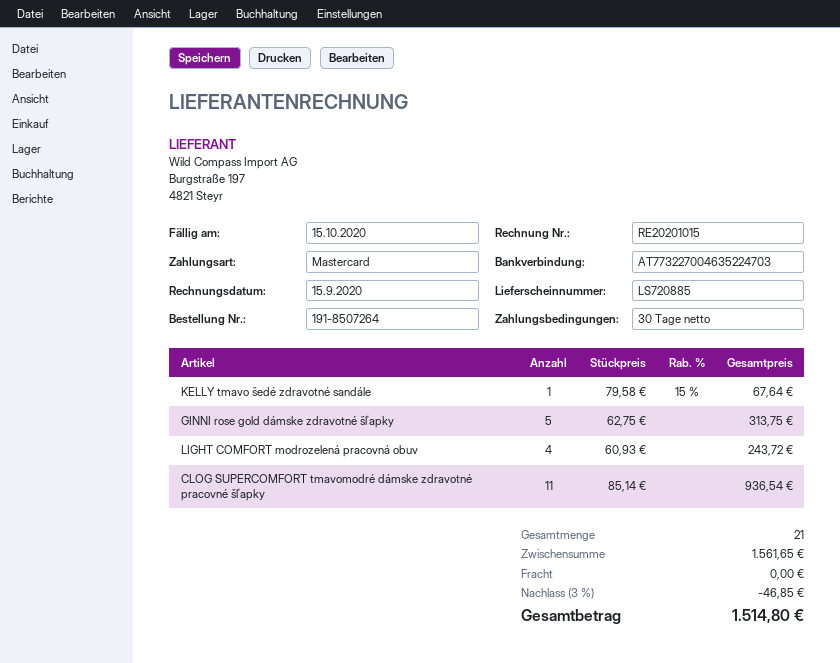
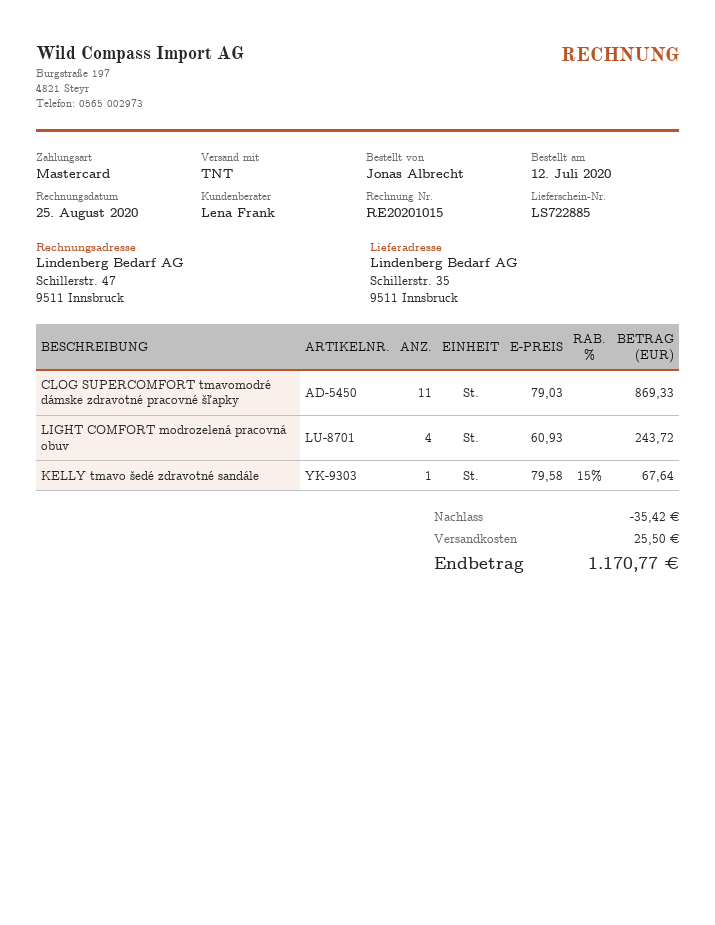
delivery note number: LS720885 -> LS722885
invoice date: 2020-09-15 -> 2020-08-25
GINNI rose gold dámske zdravotné šľapky: 5 x 62.75 = 313.75 -> none
CLOG SUPERCOMFORT tmavomodré dámske zdravotné pracovné šľapky: 11 x 85.14 = 936.54 -> 11 x 79.03 = 869.33
discount: 46.85 -> 35.42
shipping: 0.00 -> 25.50
total: 1514.80 -> 1170.77

